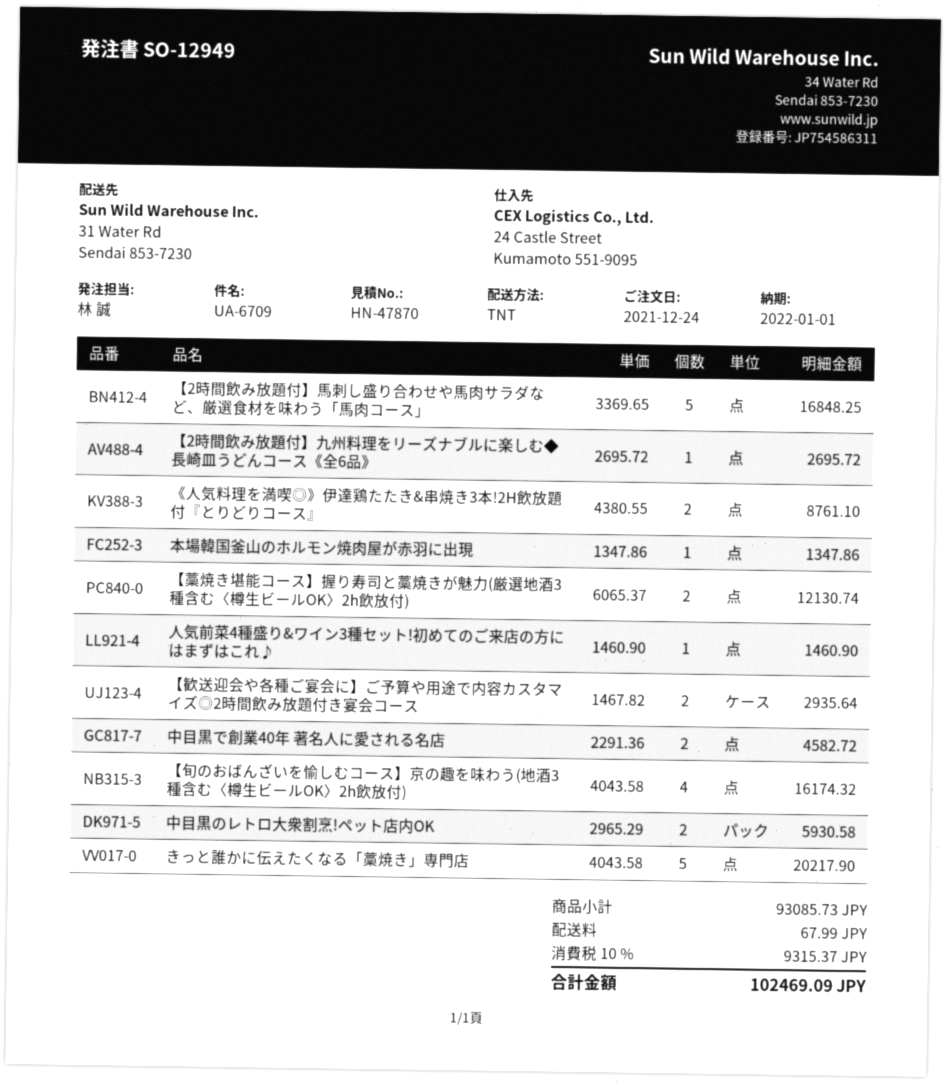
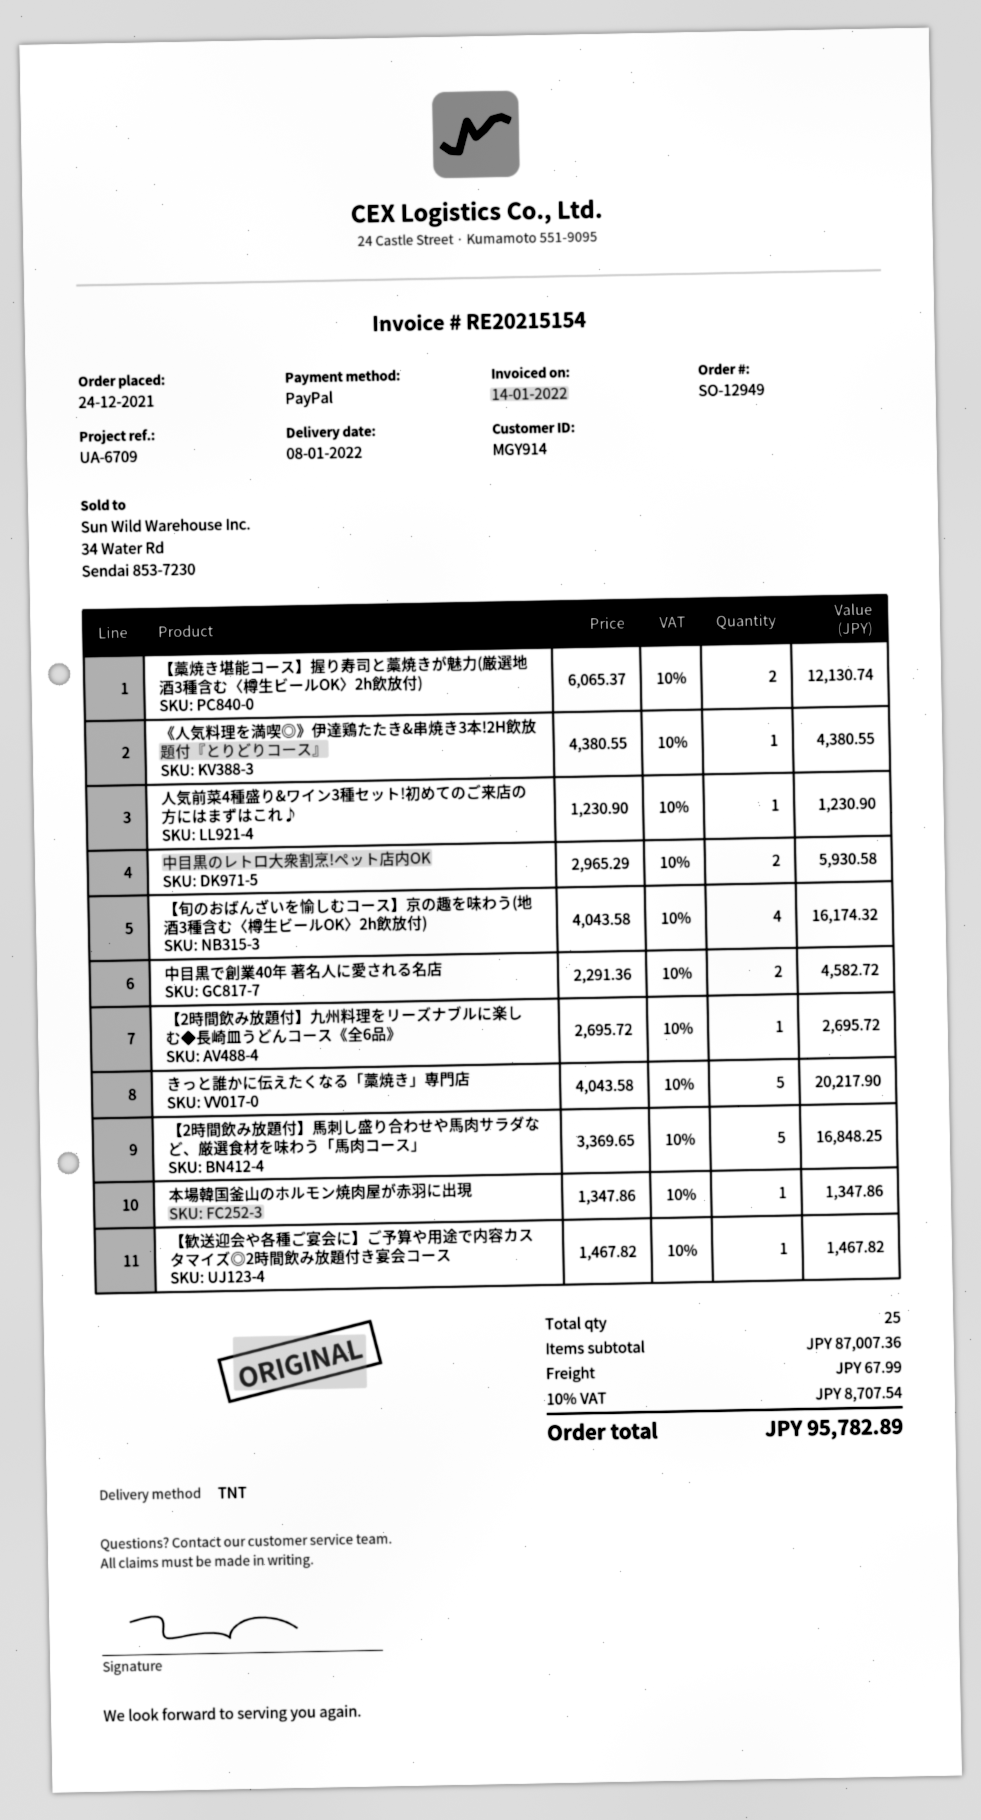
delivery date: 2022-01-01 -> 2022-01-08
《人気料理を満喫◎》伊達鶏たたき&串焼き3本!2H飲放題付『とりどりコース』: 2 x 4380.55 = 8761.10 -> 1 x 4380.55 = 4380.55
人気前菜4種盛り&ワイン3種セット!初めてのご来店の方にはまずはこれ♪: 1 x 1460.90 = 1460.90 -> 1 x 1230.90 = 1230.90
【歓送迎会や各種ご宴会に】ご予算や用途で内容カスタマイズ◎2時間飲み放題付き宴会コース: 2 x 1467.82 = 2935.64 -> 1 x 1467.82 = 1467.82
subtotal: 93085.73 -> 87007.36
tax: 10% = 9315.37 -> 10% = 8707.54
total: 102469.09 -> 95782.89

